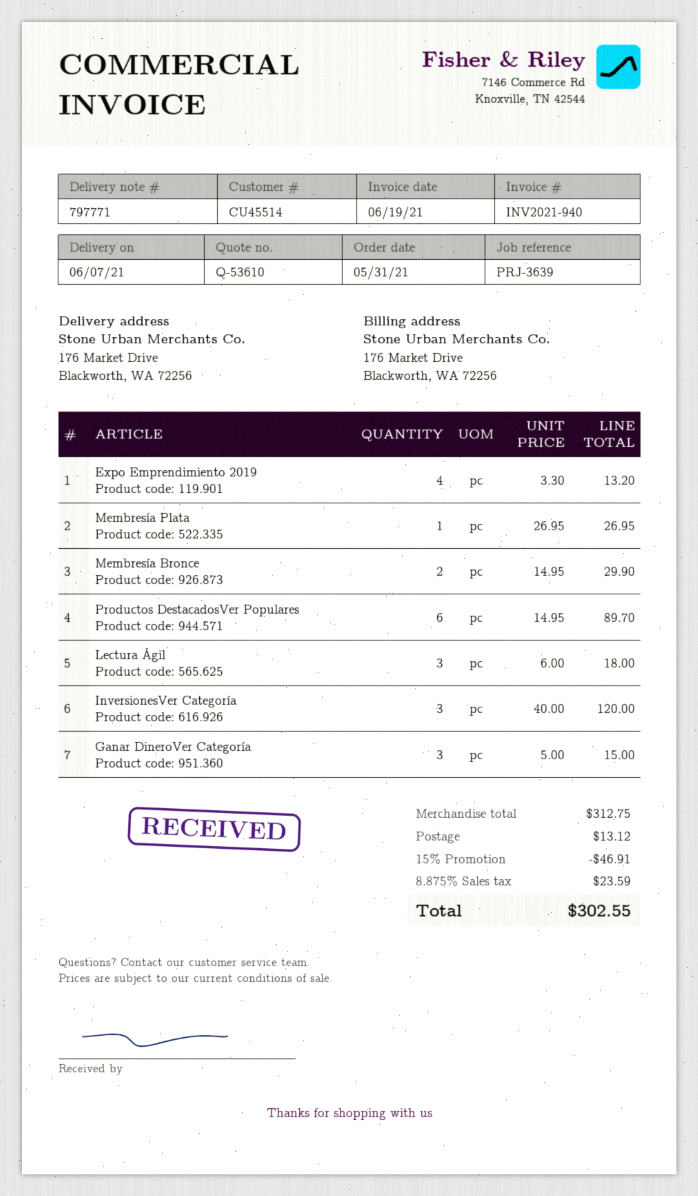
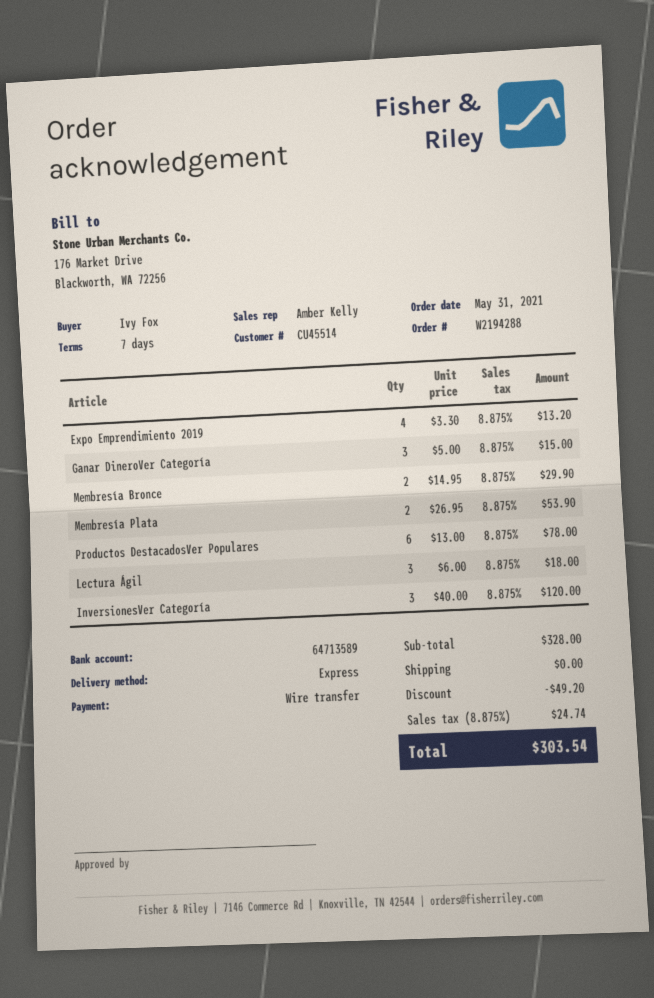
Membresía Plata: 1 x 26.95 = 26.95 -> 2 x 26.95 = 53.90
Productos DestacadosVer Populares: 6 x 14.95 = 89.70 -> 6 x 13.00 = 78.00
subtotal: 312.75 -> 328.00
discount: 46.91 -> 49.20
shipping: 13.12 -> 0.00
tax: 8.875% = 23.59 -> 8.875% = 24.74
total: 302.55 -> 303.54

